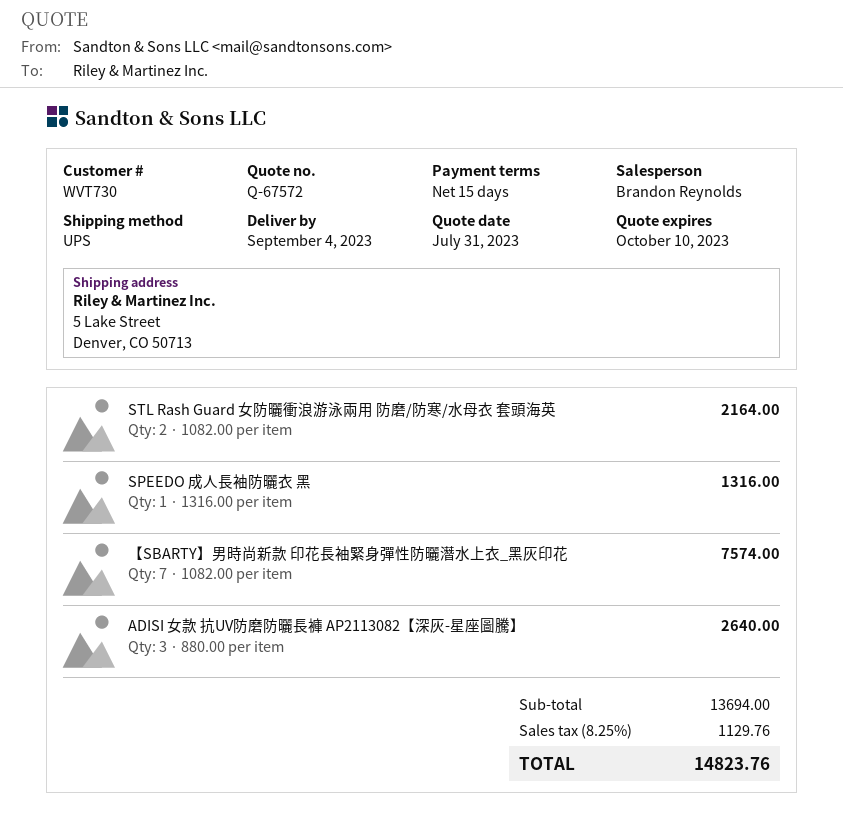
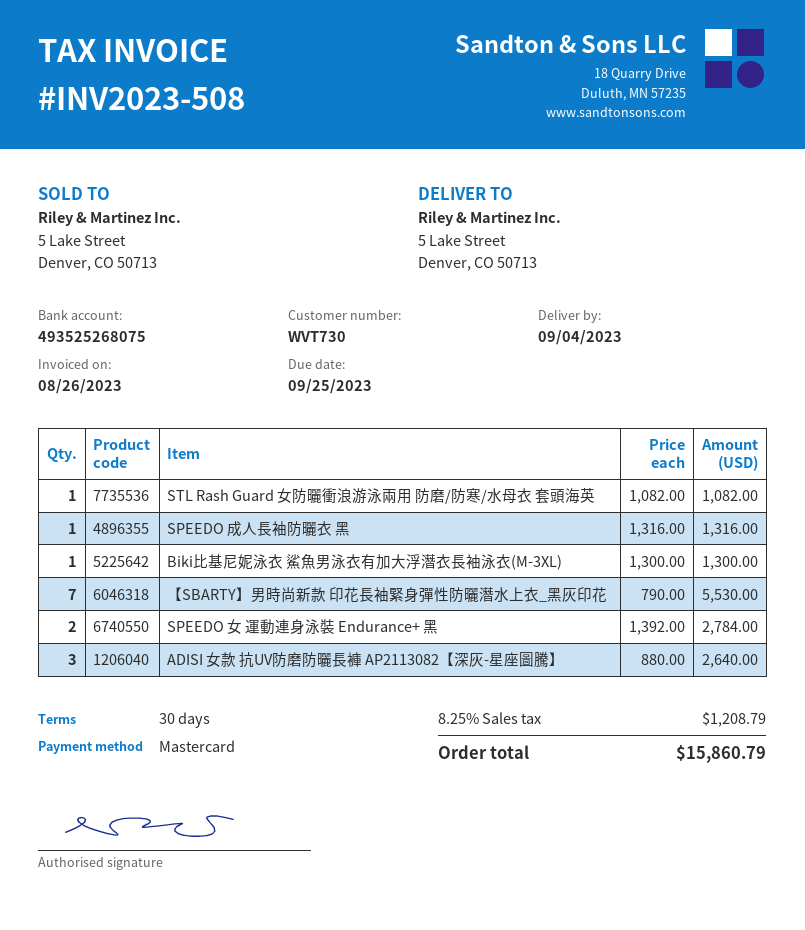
payment terms: 15 days -> 30 days
STL Rash Guard 女防曬衝浪游泳兩用 防磨/防寒/水母衣 套頭海英: 2 x 1082.00 = 2164.00 -> 1 x 1082.00 = 1082.00
【SBARTY】男時尚新款 印花長袖緊身彈性防曬潛水上衣_黑灰印花: 7 x 1082.00 = 7574.00 -> 7 x 790.00 = 5530.00
Biki比基尼妮泳衣 鯊魚男泳衣有加大浮潛衣長袖泳衣(M-3XL): none -> 1 x 1300.00 = 1300.00
SPEEDO 女 運動連身泳裝 Endurance+ 黑: none -> 2 x 1392.00 = 2784.00
tax: 8.25% = 1129.76 -> 8.25% = 1208.79
total: 14823.76 -> 15860.79

